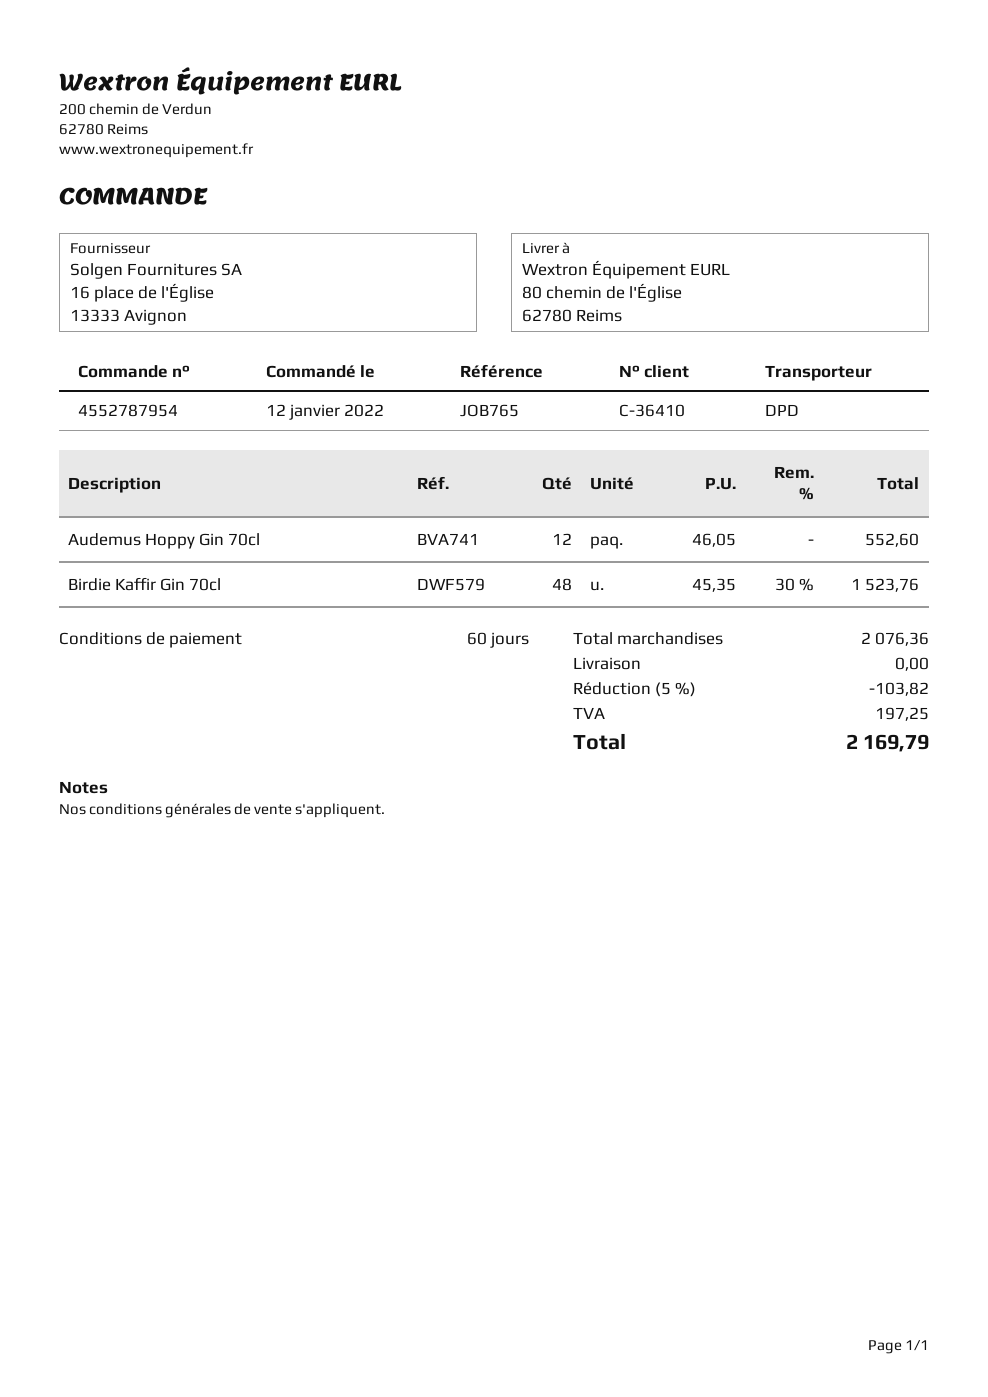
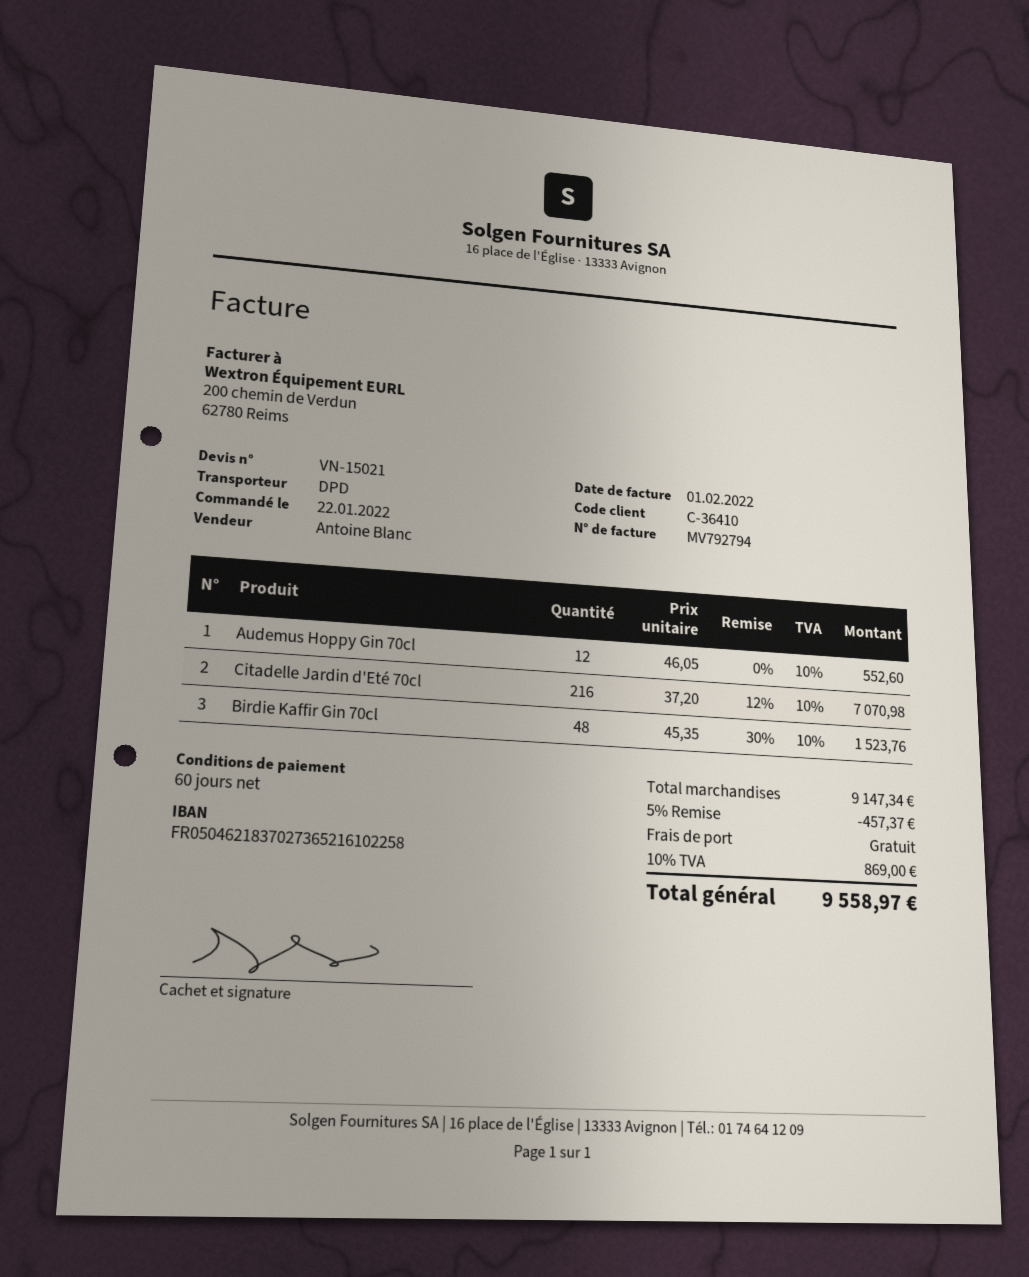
order date: 2022-01-12 -> 2022-01-22
Citadelle Jardin d'Eté 70cl: none -> 216 x 37.20 - 12% = 7070.98
subtotal: 2076.36 -> 9147.34
discount: 5% = 103.82 -> 5% = 457.37
tax: 197.25 -> 869.00
total: 2169.79 -> 9558.97

